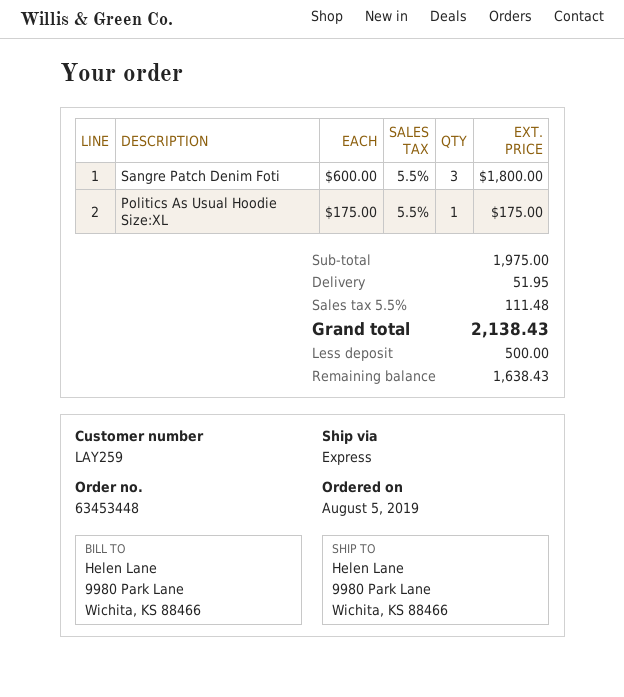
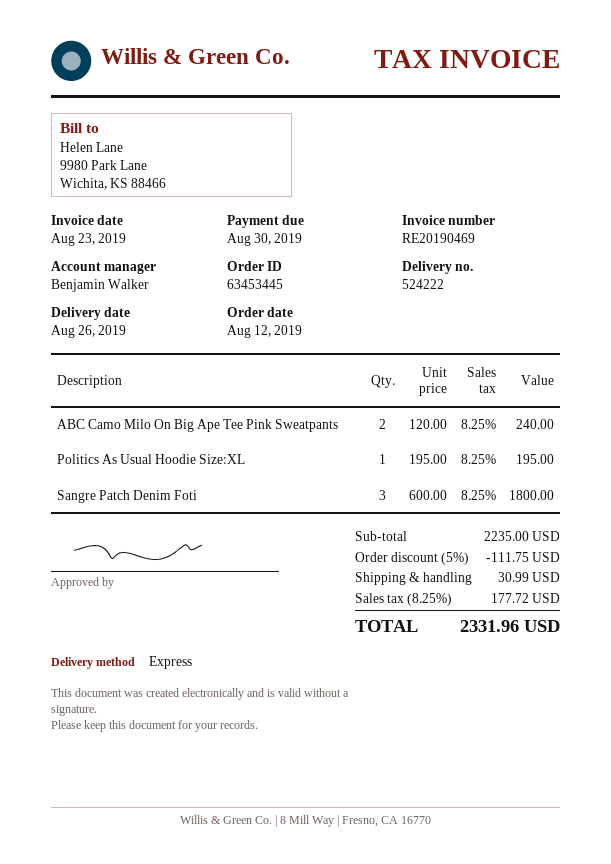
order number: 63453448 -> 63453445
order date: 2019-08-05 -> 2019-08-12
Politics As Usual Hoodie Size:XL: 1 x 175.00 = 175.00 -> 1 x 195.00 = 195.00
ABC Camo Milo On Big Ape Tee Pink Sweatpants: none -> 2 x 120.00 = 240.00
subtotal: 1975.00 -> 2235.00
discount: none -> 5% = 111.75
shipping: 51.95 -> 30.99
tax: 5.5% = 111.48 -> 8.25% = 177.72
total: 2138.43 -> 2331.96

